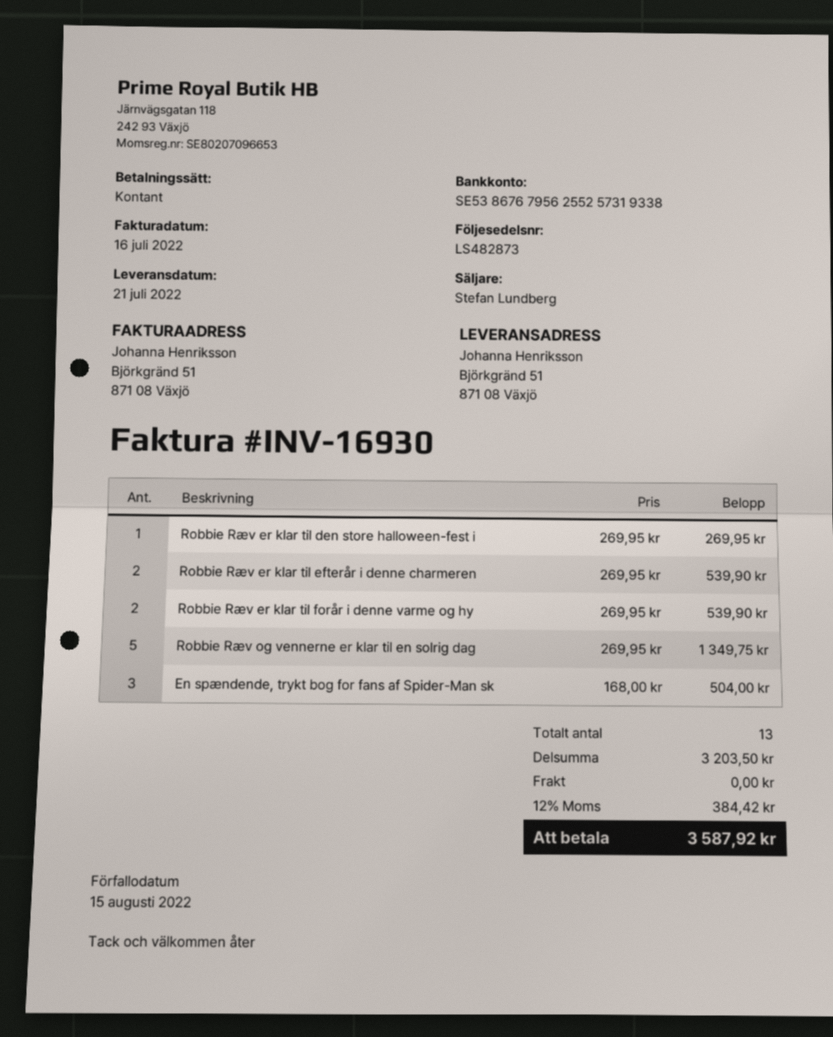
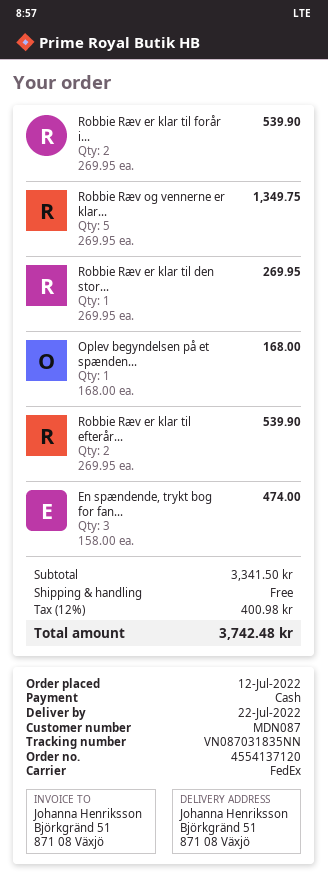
delivery date: 2022-07-21 -> 2022-07-22
En spændende, trykt bog for fans af Spider-Man sk: 3 x 168.00 = 504.00 -> 3 x 158.00 = 474.00
Oplev begyndelsen på et spænden...: none -> 1 x 168.00 = 168.00
subtotal: 3203.50 -> 3341.50
tax: 12% = 384.42 -> 12% = 400.98
total: 3587.92 -> 3742.48

